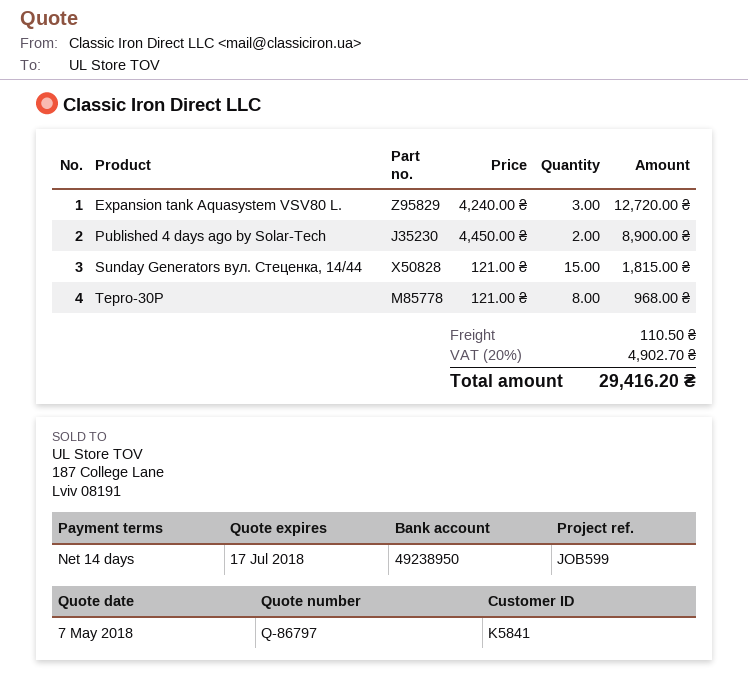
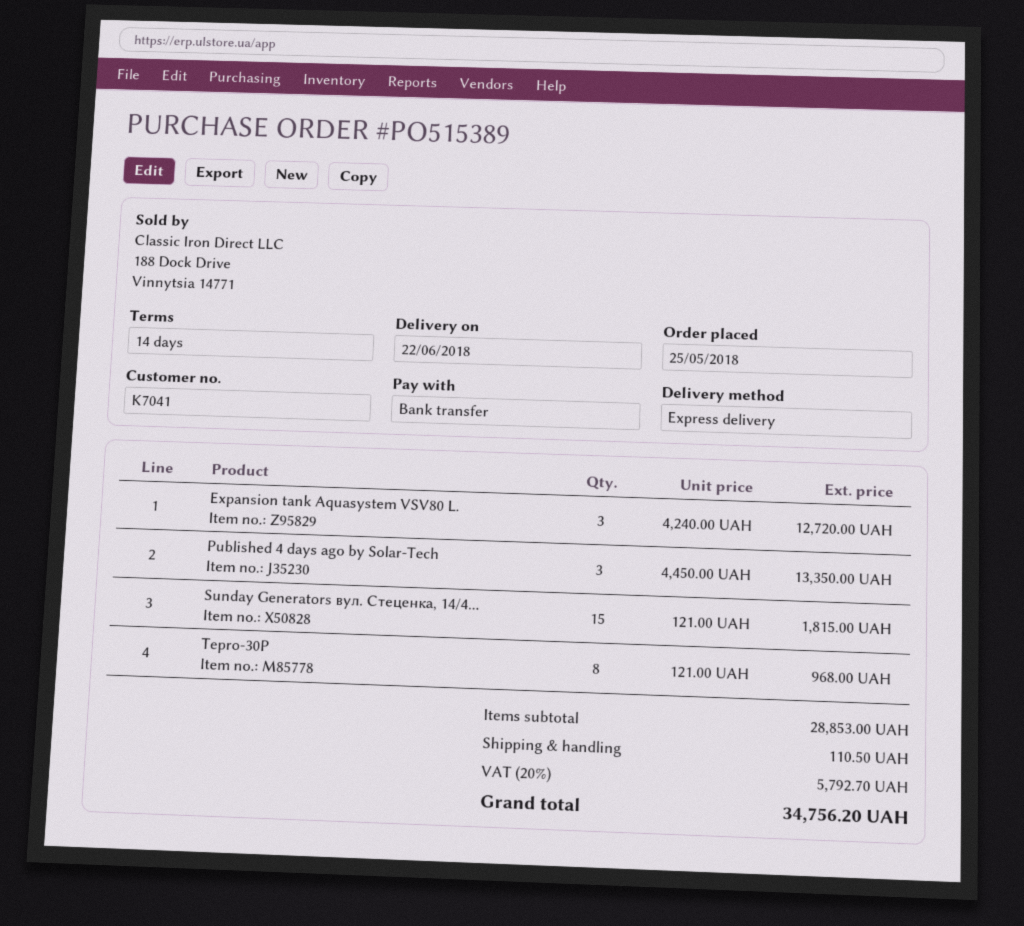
customer number: K5841 -> K7041
Published 4 days ago by Solar-Tech: 2 x 4450.00 = 8900.00 -> 3 x 4450.00 = 13350.00
tax: 20% = 4902.70 -> 20% = 5792.70
total: 29416.20 -> 34756.20

